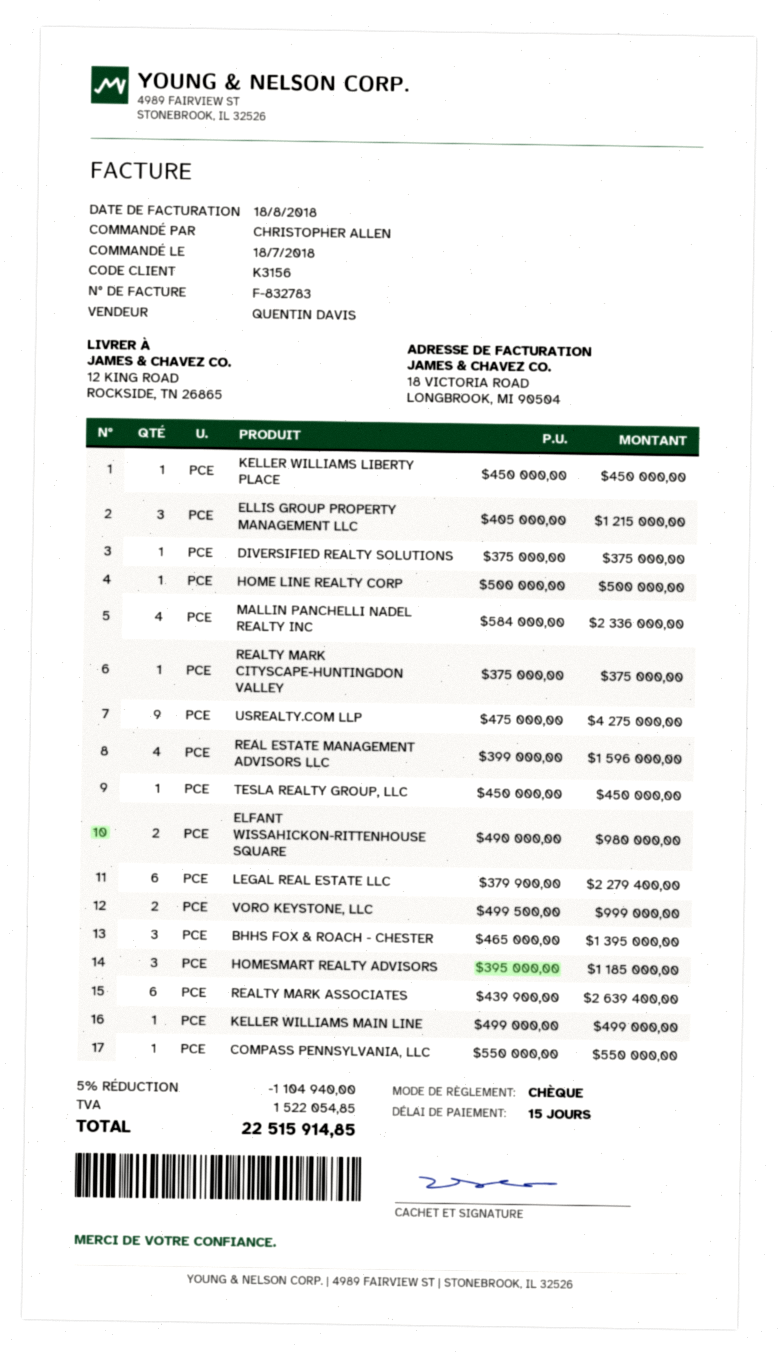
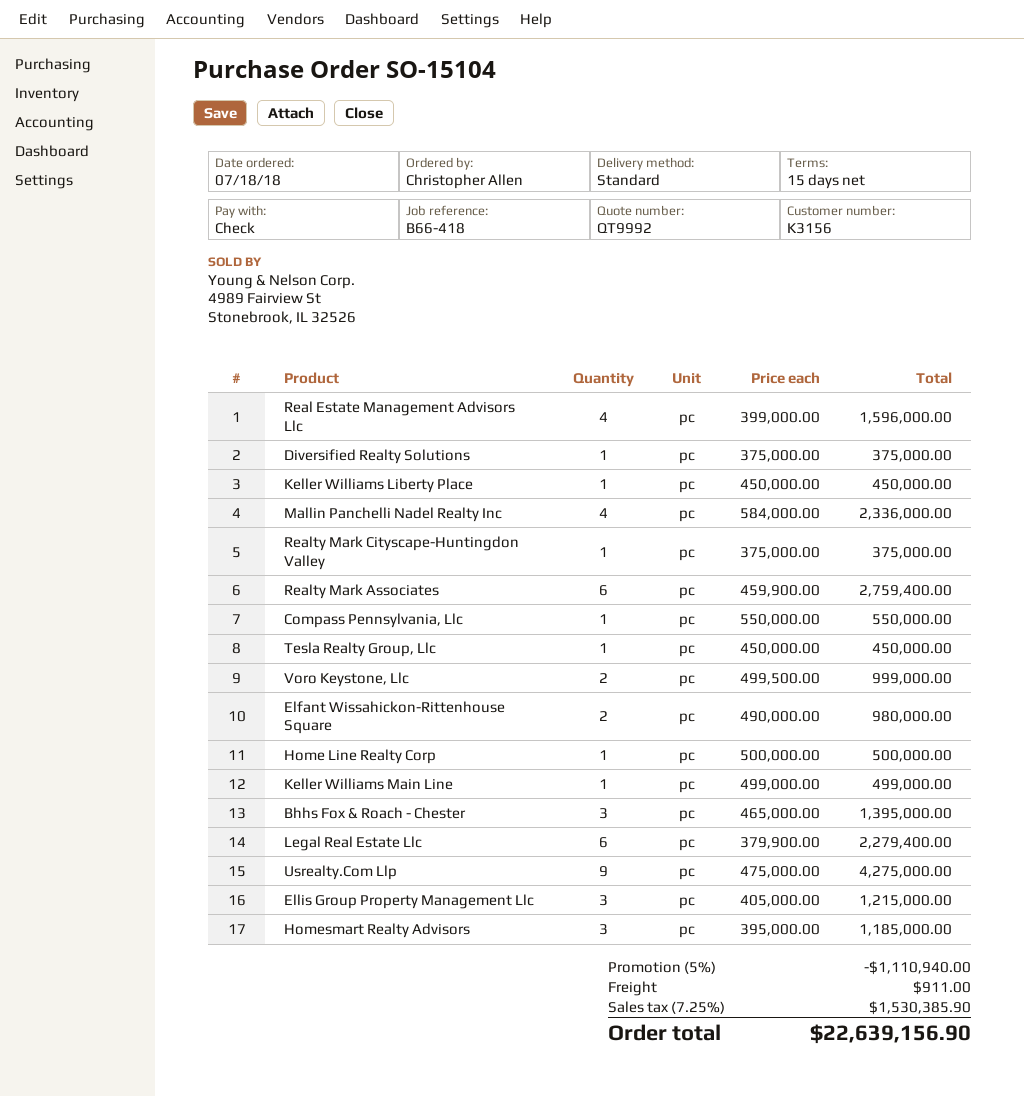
REALTY MARK ASSOCIATES: 6 x 439900.00 = 2639400.00 -> 6 x 459900.00 = 2759400.00
discount: 5% = 1104940.00 -> 5% = 1110940.00
shipping: none -> 911.00
tax: 1522054.85 -> 1530385.90
total: 22515914.85 -> 22639156.90

